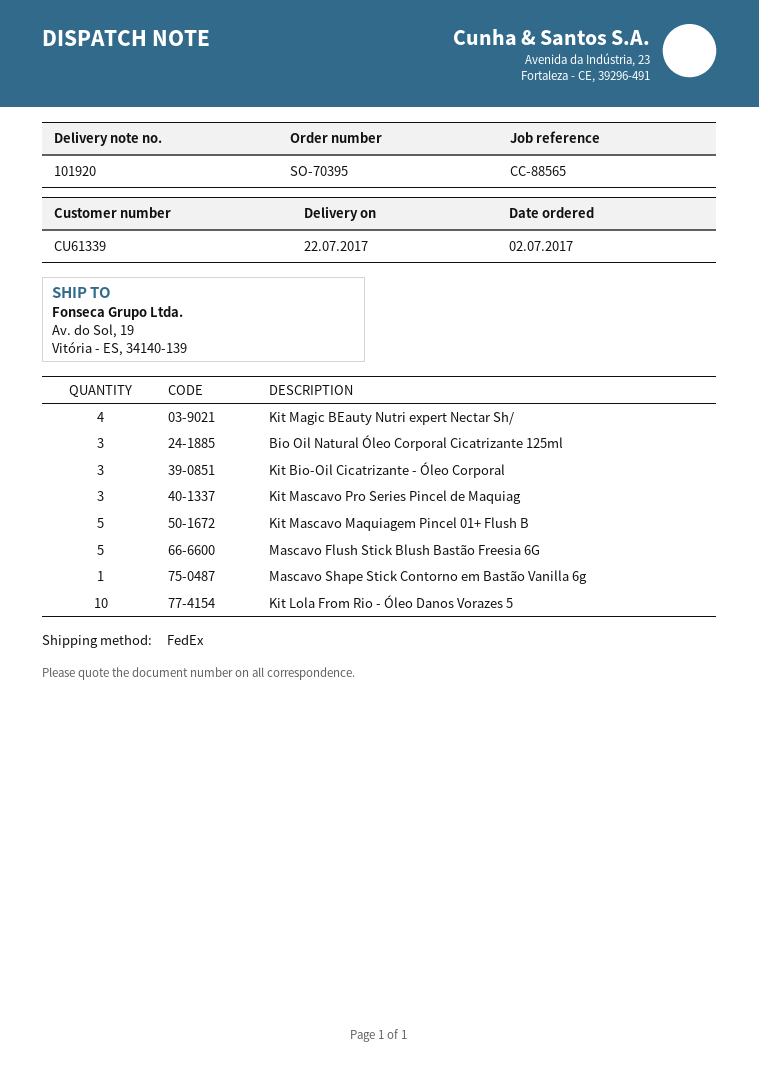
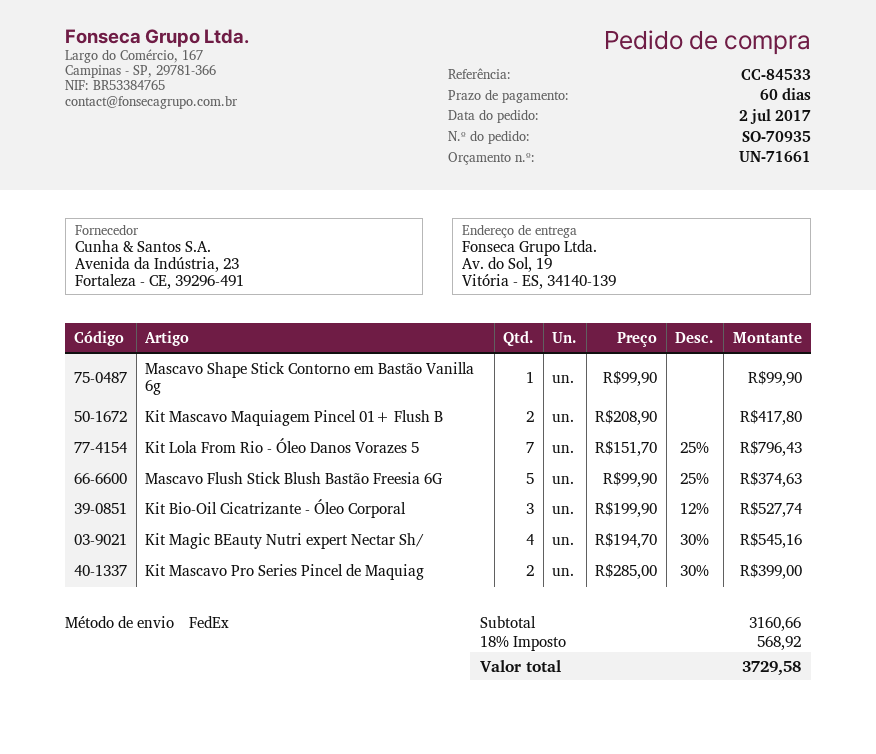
order number: SO-70395 -> SO-70935
reference: CC-88565 -> CC-84533
Bio Oil Natural Óleo Corporal Cicatrizante 125ml: 3 -> none
Kit Mascavo Pro Series Pincel de Maquiag: 3 -> 2
Kit Mascavo Maquiagem Pincel 01+ Flush B: 5 -> 2
Kit Lola From Rio - Óleo Danos Vorazes 5: 10 -> 7

